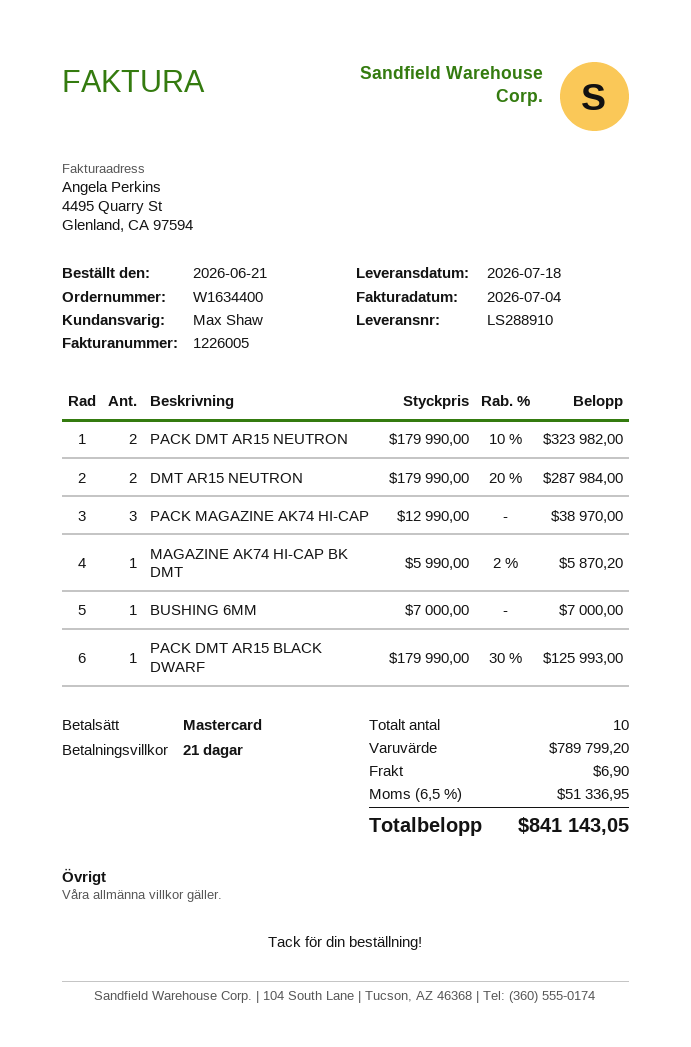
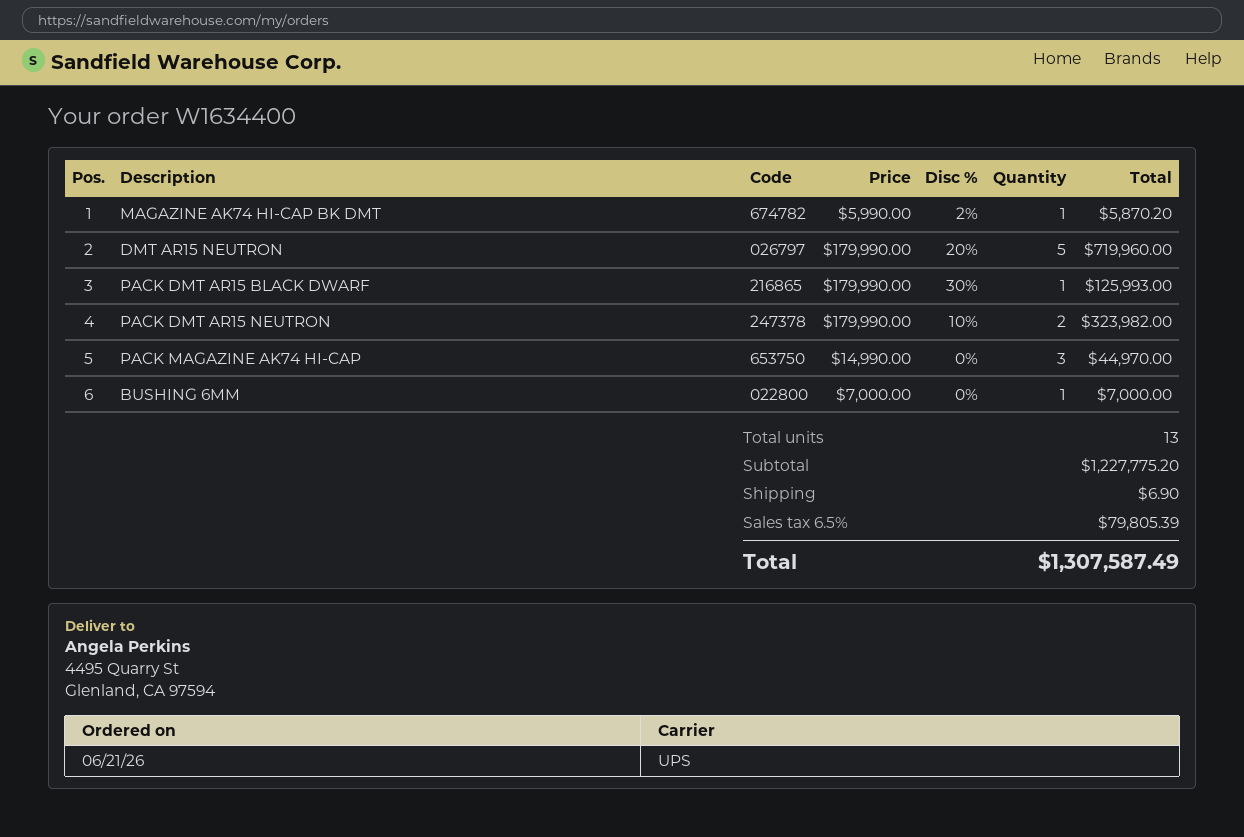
DMT AR15 NEUTRON: 2 x 179990.00 - 20% = 287984.00 -> 5 x 179990.00 - 20% = 719960.00
PACK MAGAZINE AK74 HI-CAP: 3 x 12990.00 = 38970.00 -> 3 x 14990.00 = 44970.00
total quantity: 10 -> 13
subtotal: 789799.20 -> 1227775.20
tax: 6.5% = 51336.95 -> 6.5% = 79805.39
total: 841143.05 -> 1307587.49

